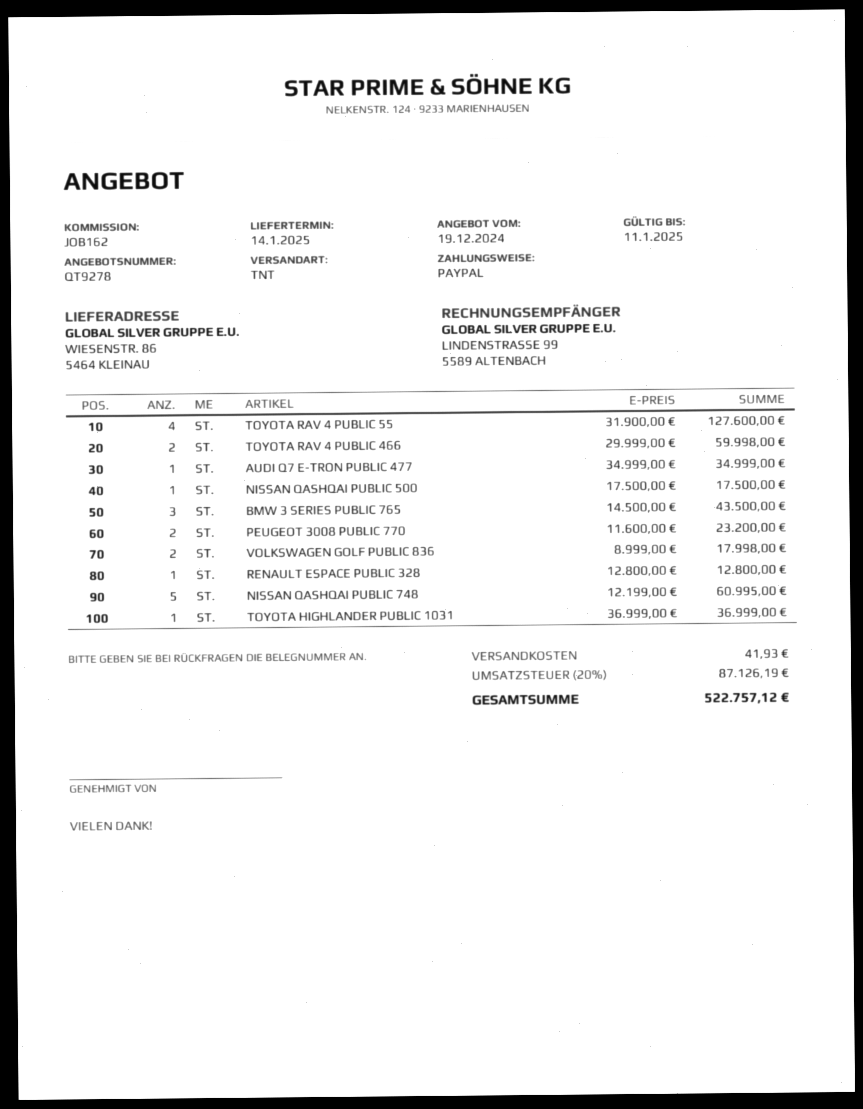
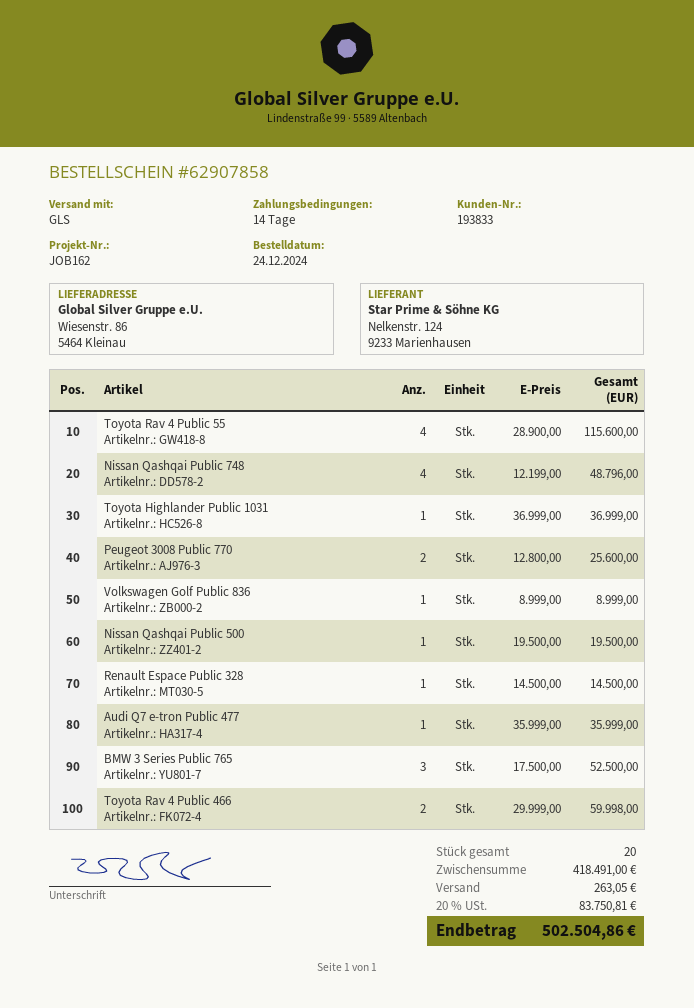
shipping method: TNT -> GLS
TOYOTA RAV 4 PUBLIC 55: 4 x 31900.00 = 127600.00 -> 4 x 28900.00 = 115600.00
AUDI Q7 E-TRON PUBLIC 477: 1 x 34999.00 = 34999.00 -> 1 x 35999.00 = 35999.00
NISSAN QASHQAI PUBLIC 500: 1 x 17500.00 = 17500.00 -> 1 x 19500.00 = 19500.00
BMW 3 SERIES PUBLIC 765: 3 x 14500.00 = 43500.00 -> 3 x 17500.00 = 52500.00
PEUGEOT 3008 PUBLIC 770: 2 x 11600.00 = 23200.00 -> 2 x 12800.00 = 25600.00
VOLKSWAGEN GOLF PUBLIC 836: 2 x 8999.00 = 17998.00 -> 1 x 8999.00 = 8999.00
RENAULT ESPACE PUBLIC 328: 1 x 12800.00 = 12800.00 -> 1 x 14500.00 = 14500.00
NISSAN QASHQAI PUBLIC 748: 5 x 12199.00 = 60995.00 -> 4 x 12199.00 = 48796.00
shipping: 41.93 -> 263.05
tax: 20% = 87126.19 -> 20% = 83750.81
total: 522757.12 -> 502504.86

